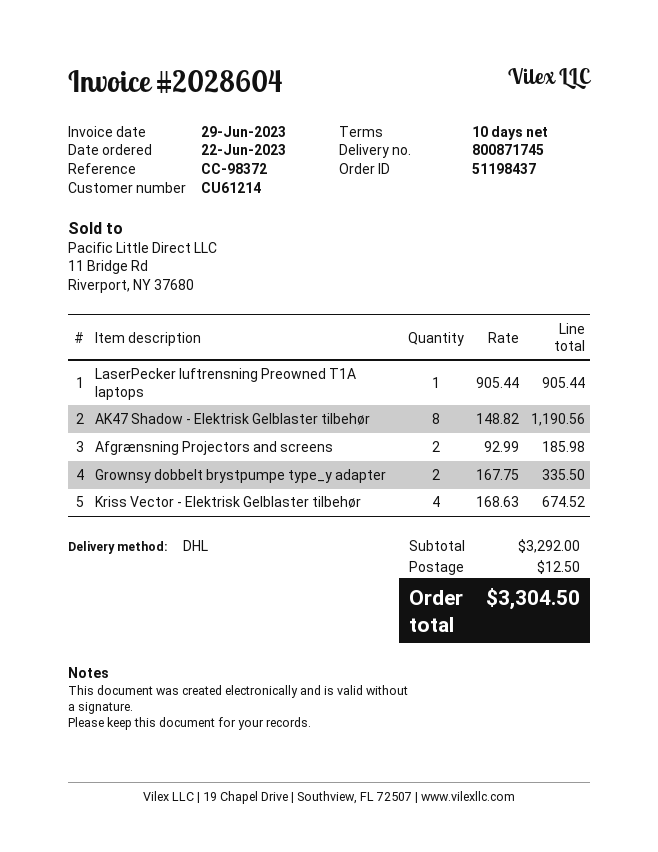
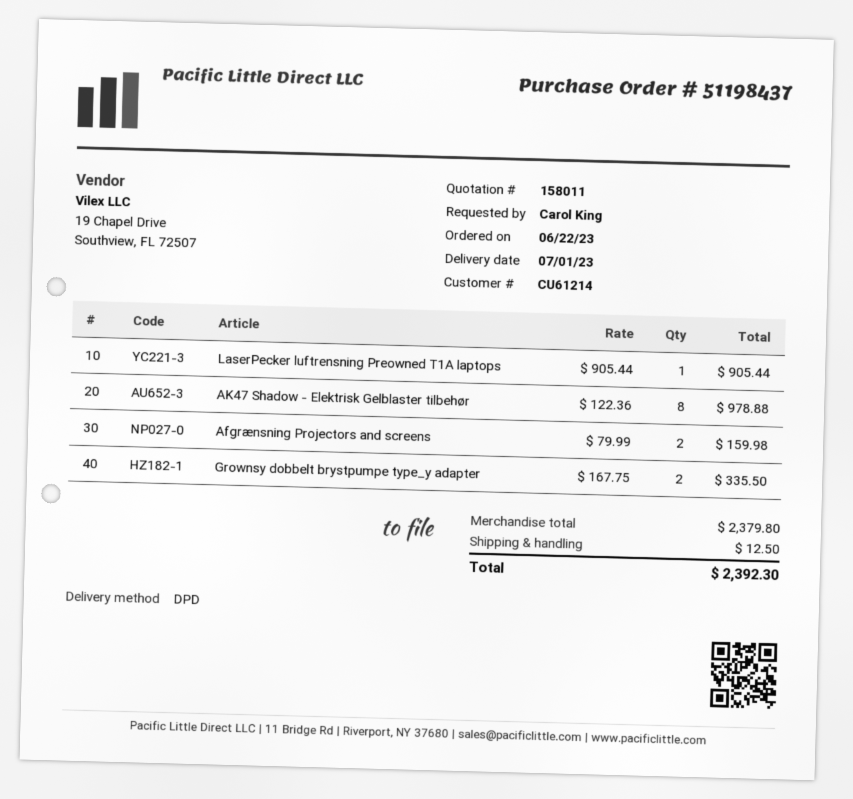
shipping method: DHL -> DPD
AK47 Shadow - Elektrisk Gelblaster tilbehør: 8 x 148.82 = 1190.56 -> 8 x 122.36 = 978.88
Afgrænsning Projectors and screens: 2 x 92.99 = 185.98 -> 2 x 79.99 = 159.98
Kriss Vector - Elektrisk Gelblaster tilbehør: 4 x 168.63 = 674.52 -> none
subtotal: 3292.00 -> 2379.80
total: 3304.50 -> 2392.30

